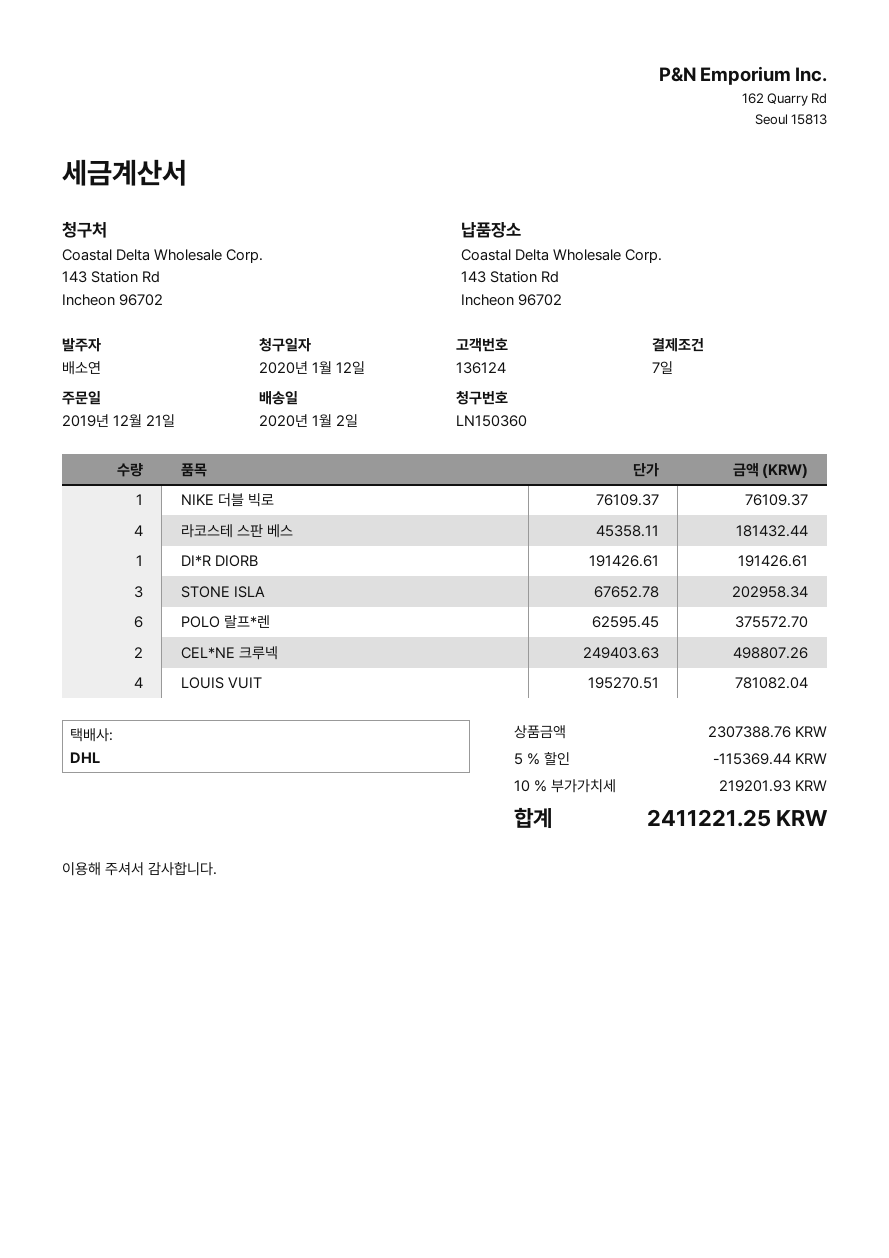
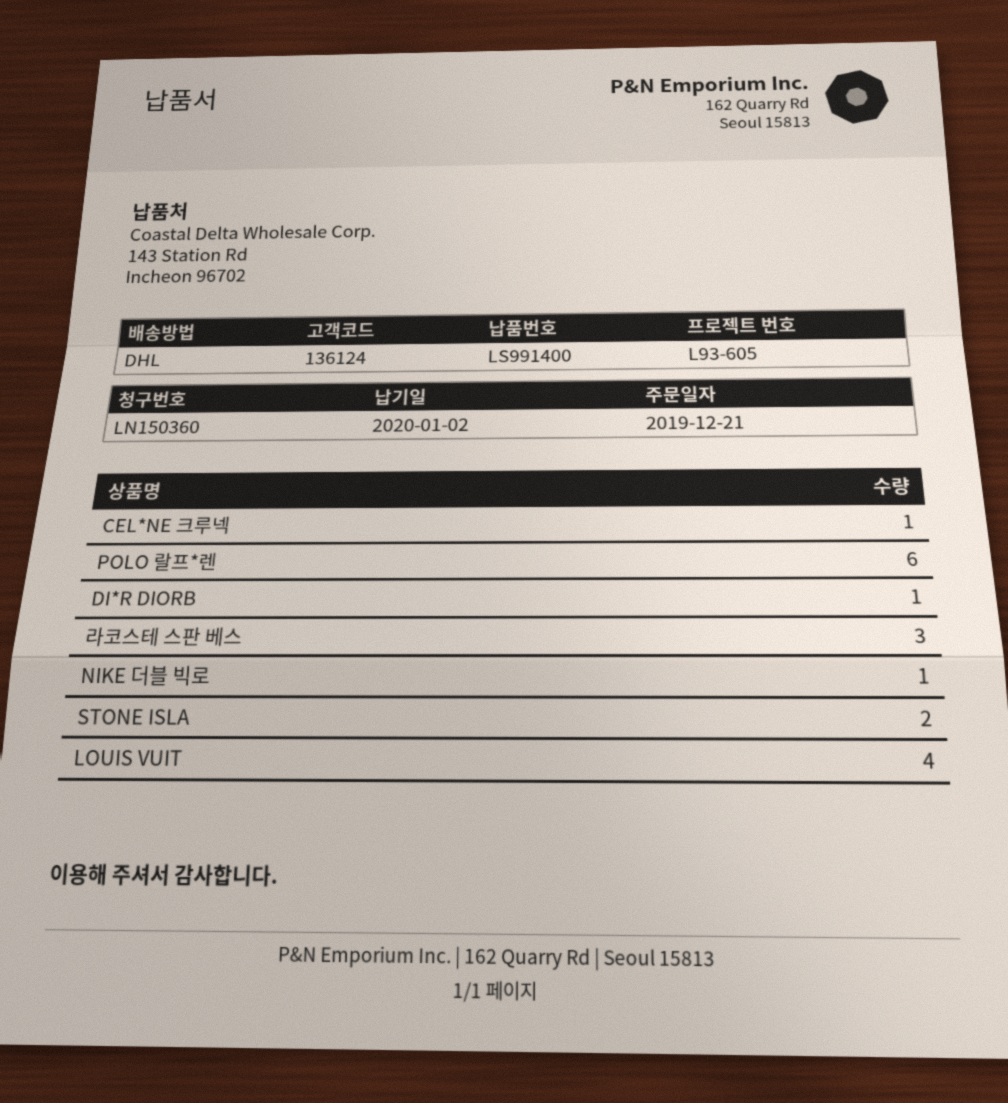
라코스테 스판 베스: 4 -> 3
STONE ISLA: 3 -> 2
CEL*NE 크루넥: 2 -> 1

